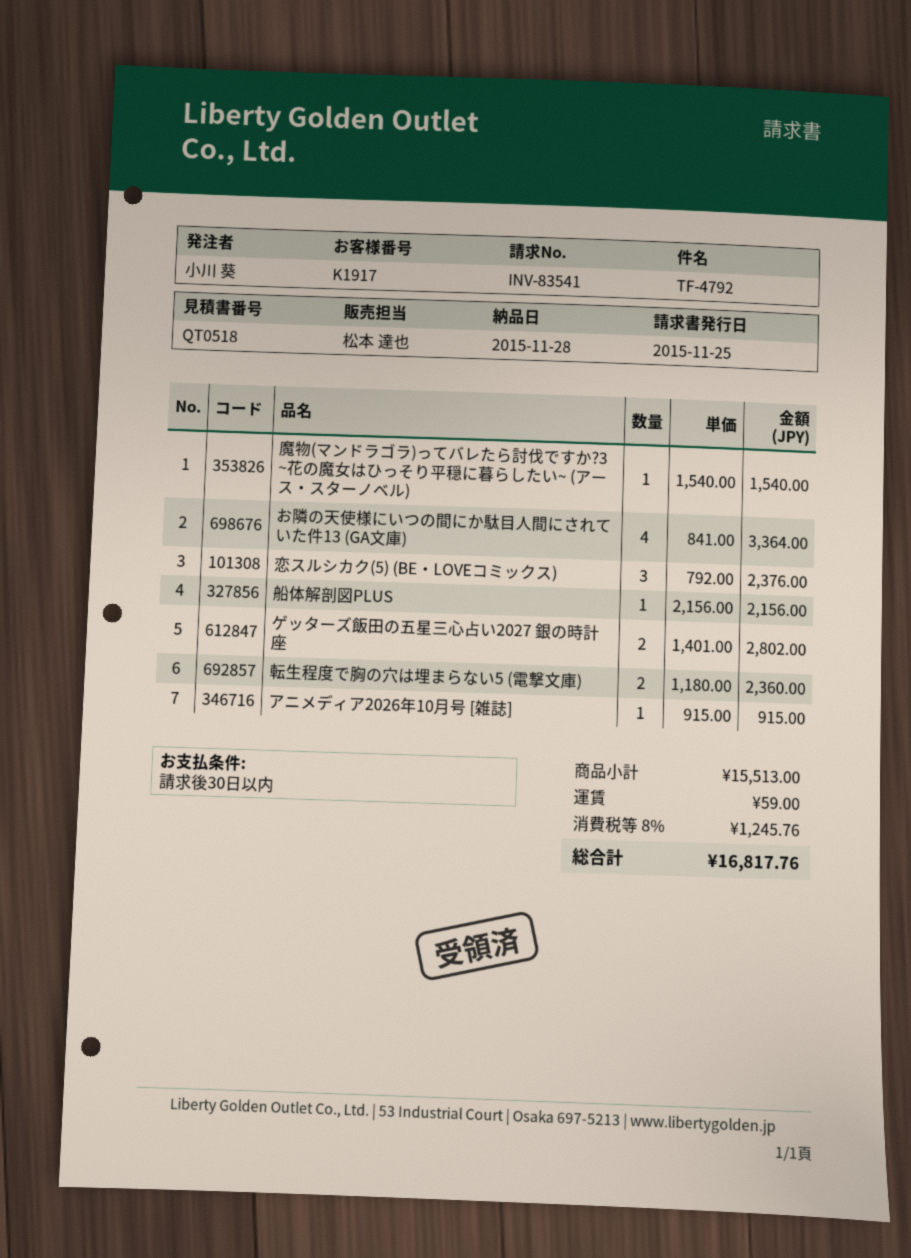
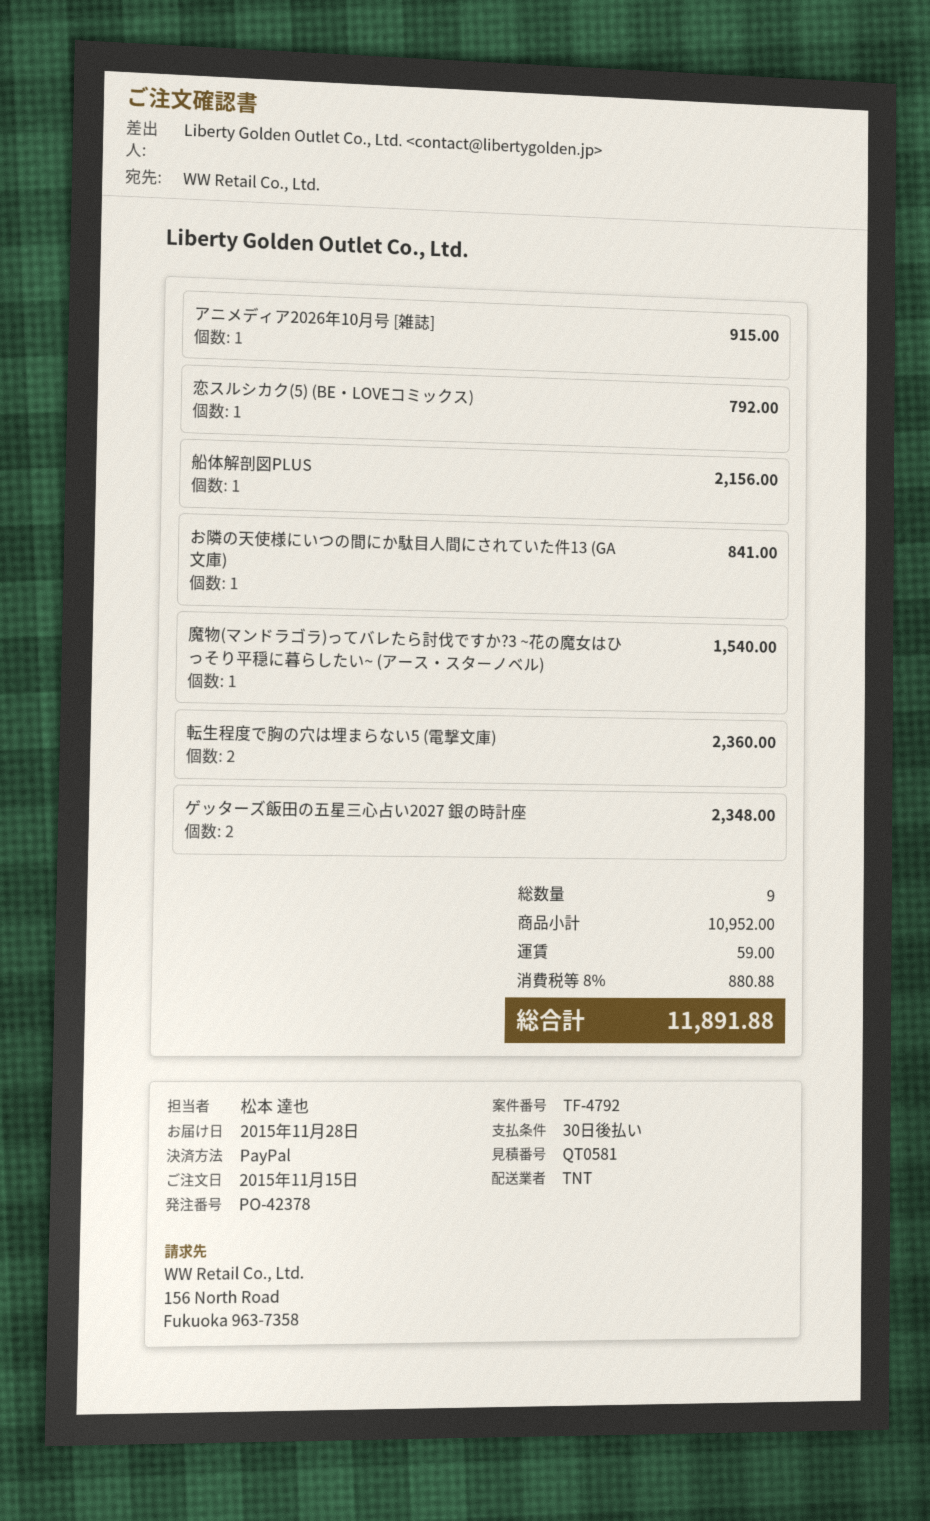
quote number: QT0518 -> QT0581
お隣の天使様にいつの間にか駄目人間にされていた件13 (GA文庫): 4 for 3364.00 -> 1 for 841.00
恋スルシカク(5) (BE・LOVEコミックス): 3 for 2376.00 -> 1 for 792.00
ゲッターズ飯田の五星三心占い2027 銀の時計座: 2 for 2802.00 -> 2 for 2348.00
subtotal: 15513.00 -> 10952.00
tax: 8% = 1245.76 -> 8% = 880.88
total: 16817.76 -> 11891.88

